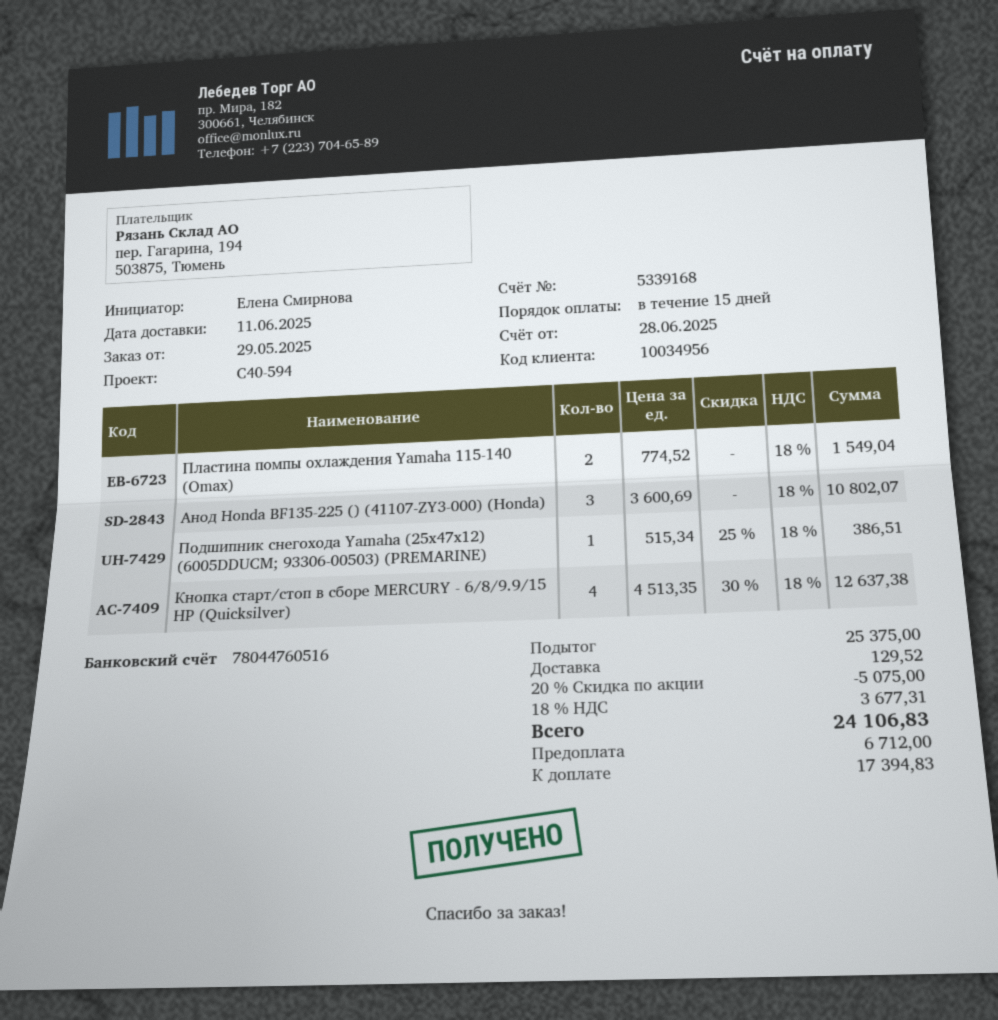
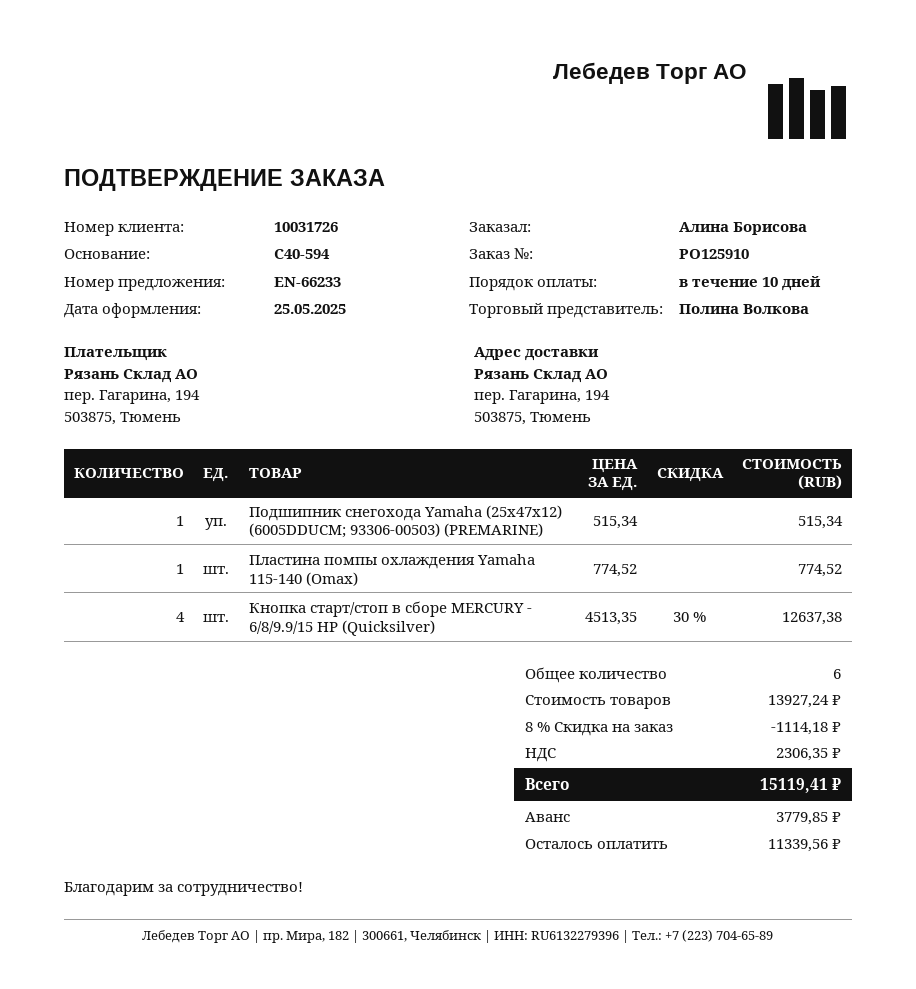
order date: 2025-05-29 -> 2025-05-25
payment terms: 15 days -> 10 days
customer number: 10034956 -> 10031726
ordered by: Елена Смирнова -> Алина Борисова
Пластина помпы охлаждения Yamaha 115-140 (Omax): 2 x 774.52 = 1549.04 -> 1 x 774.52 = 774.52
Анод Honda BF135-225 () (41107-ZY3-000) (Honda): 3 x 3600.69 = 10802.07 -> none
Подшипник снегохода Yamaha (25х47х12) (6005DDUCM; 93306-00503) (PREMARINE): 1 x 515.34 - 25% = 386.51 -> 1 x 515.34 = 515.34
subtotal: 25375.00 -> 13927.24
discount: 20% = 5075.00 -> 8% = 1114.18
shipping: 129.52 -> none
tax: 3677.31 -> 2306.35
total: 24106.83 -> 15119.41
deposit: 6712.00 -> 3779.85
balance: 17394.83 -> 11339.56

